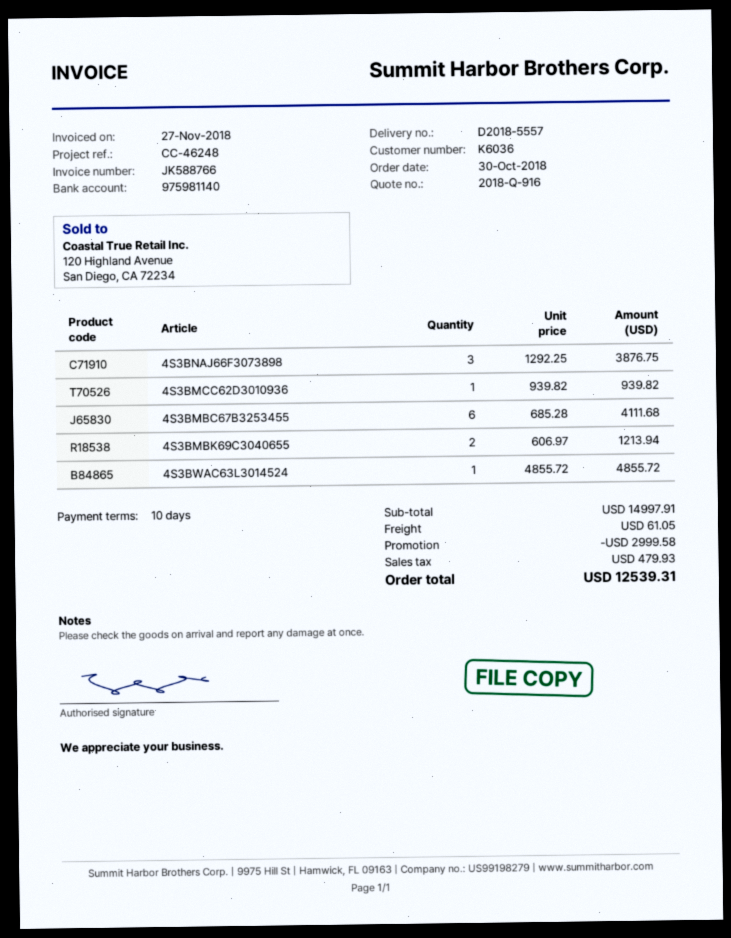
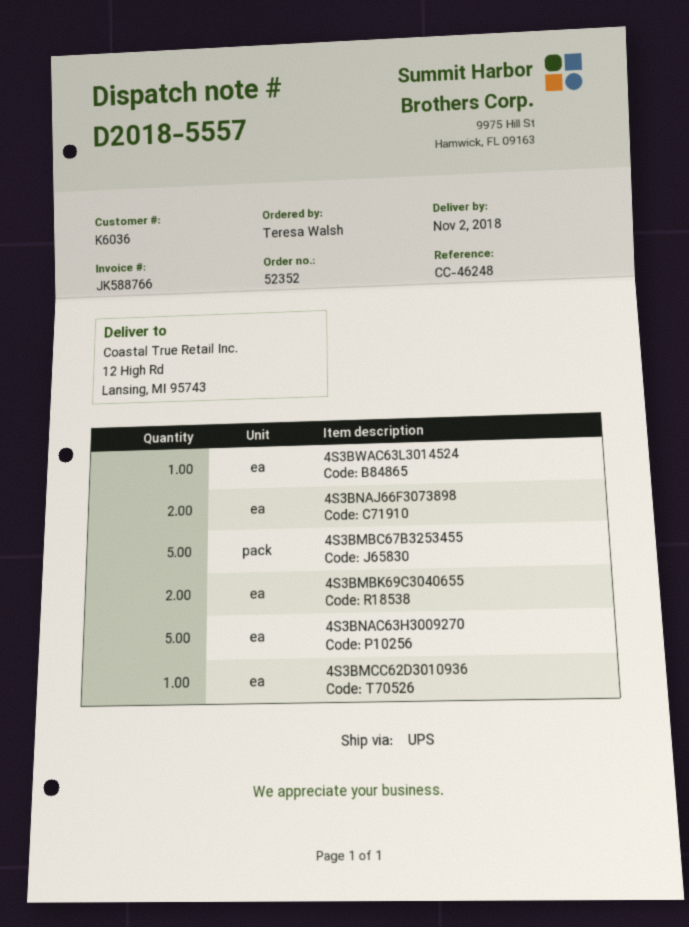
4S3BNAJ66F3073898: 3 -> 2
4S3BMBC67B3253455: 6 -> 5
4S3BNAC63H3009270: none -> 5

